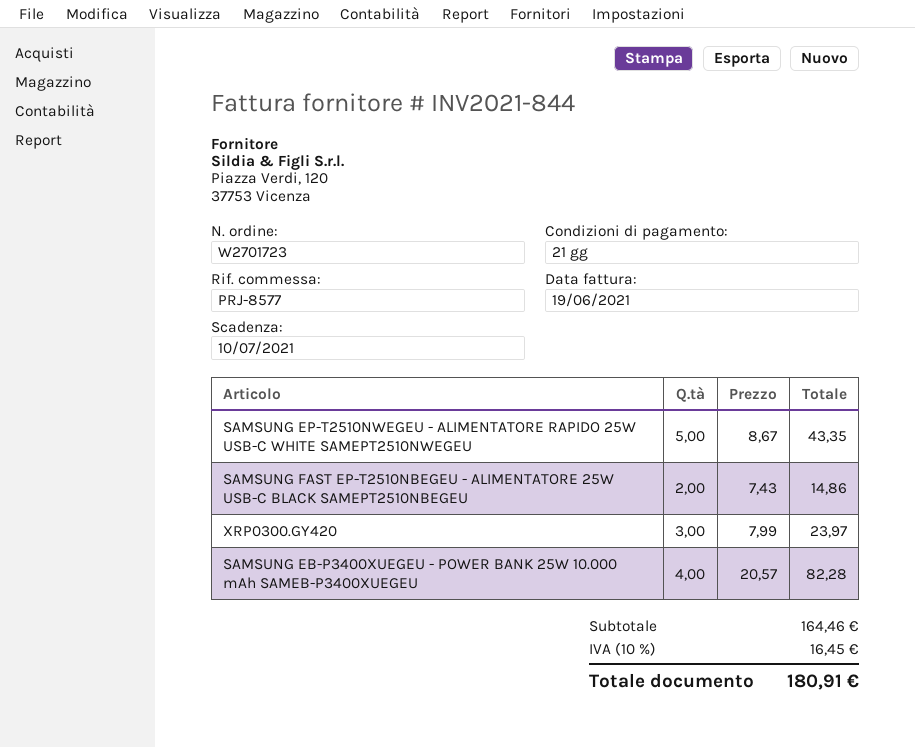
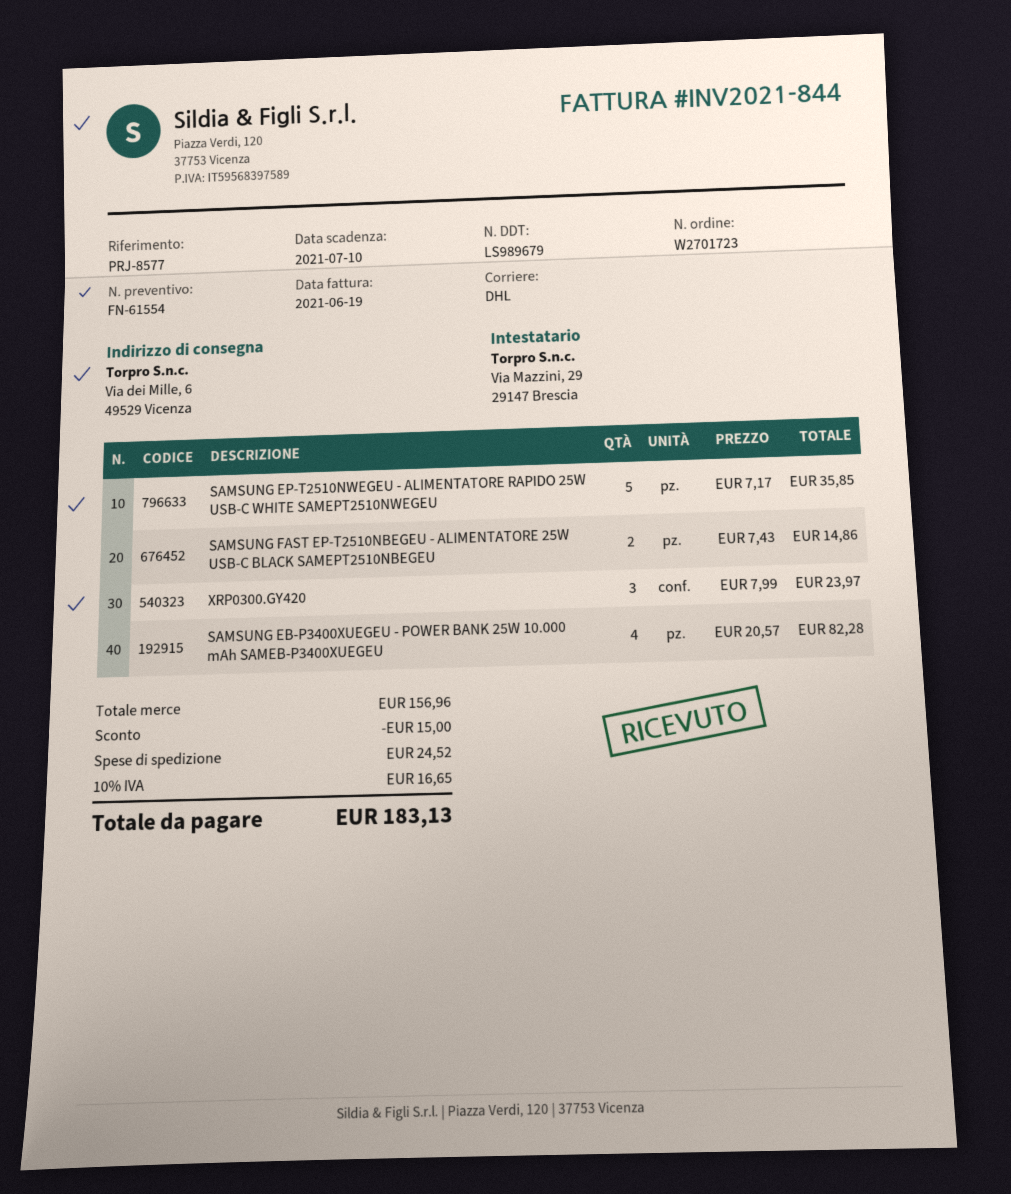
SAMSUNG EP-T2510NWEGEU - ALIMENTATORE RAPIDO 25W USB-C WHITE SAMEPT2510NWEGEU: 5 x 8.67 = 43.35 -> 5 x 7.17 = 35.85
subtotal: 164.46 -> 156.96
discount: none -> 15.00
shipping: none -> 24.52
tax: 10% = 16.45 -> 10% = 16.65
total: 180.91 -> 183.13

